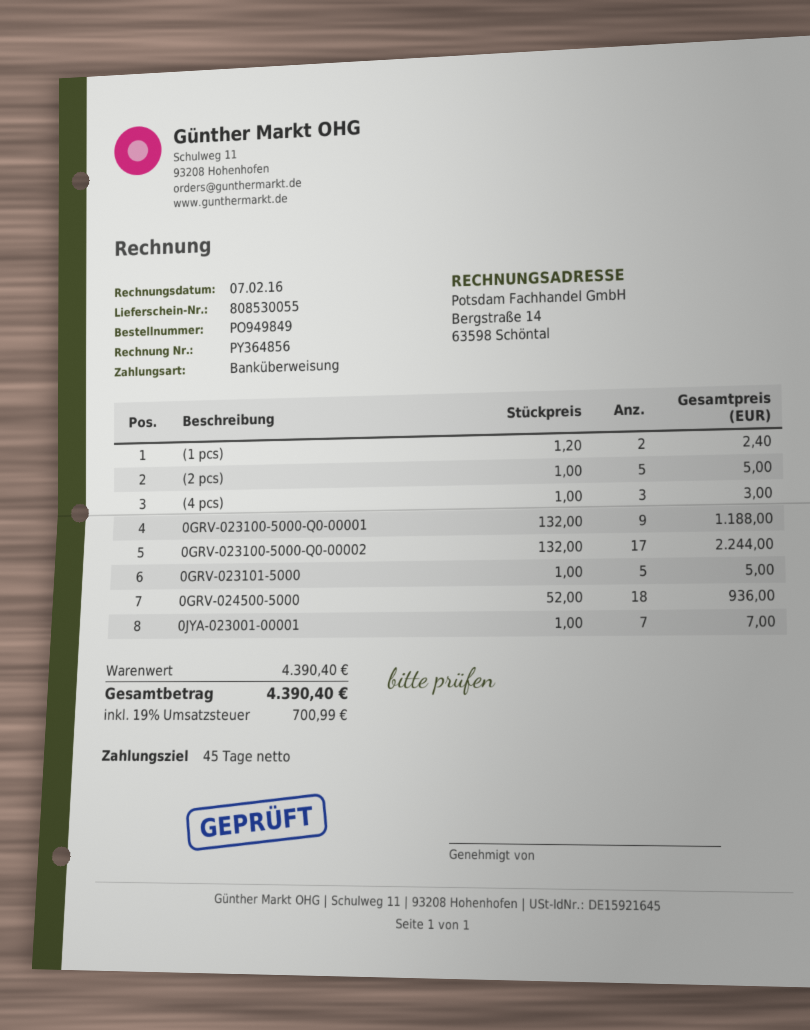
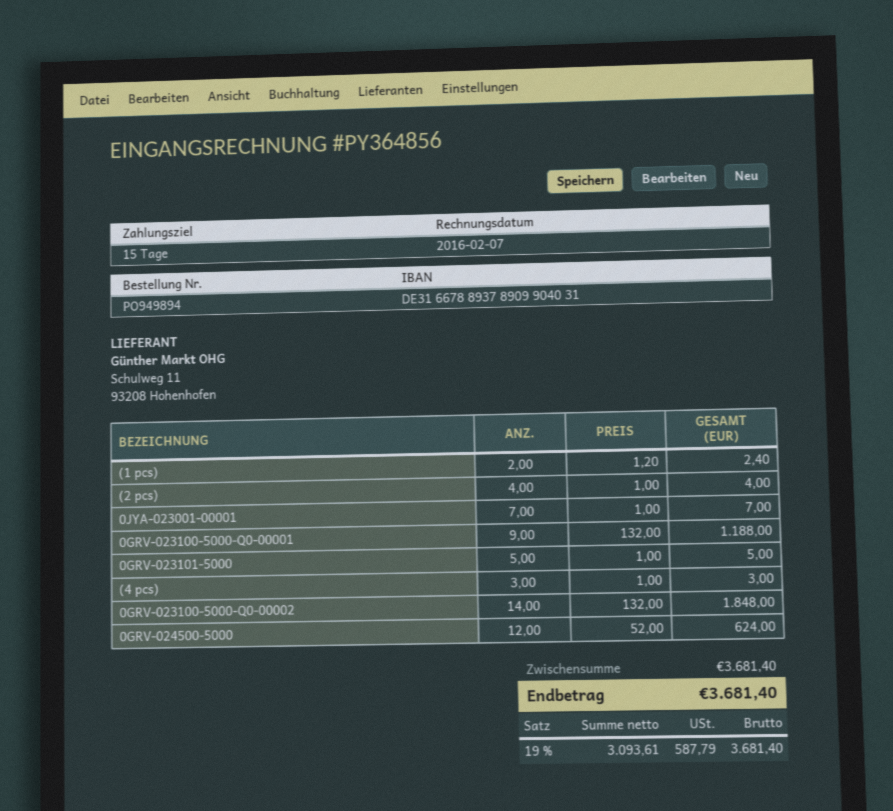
order number: PO949849 -> PO949894
payment terms: 45 days -> 15 days
(2 pcs): 5 x 1.00 = 5.00 -> 4 x 1.00 = 4.00
0GRV-023100-5000-Q0-00002: 17 x 132.00 = 2244.00 -> 14 x 132.00 = 1848.00
0GRV-024500-5000: 18 x 52.00 = 936.00 -> 12 x 52.00 = 624.00
subtotal: 4390.40 -> 3681.40
tax: 19% = 700.99 -> 19% = 587.79
total: 4390.40 -> 3681.40

